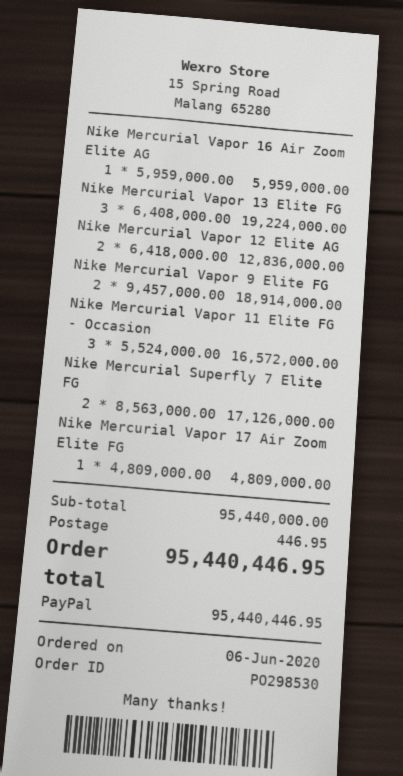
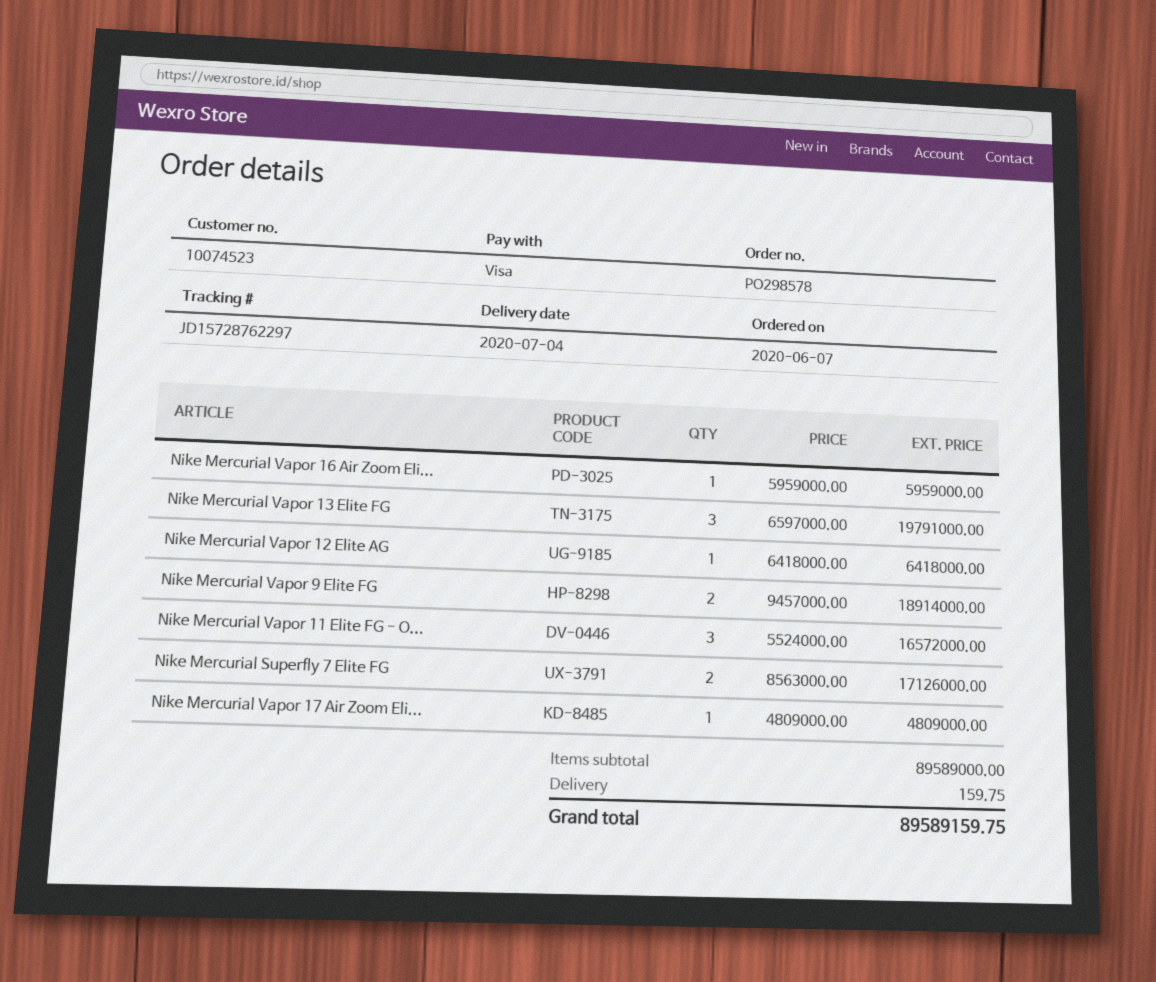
order number: PO298530 -> PO298578
order date: 2020-06-06 -> 2020-06-07
payment method: PayPal -> Visa
Nike Mercurial Vapor 13 Elite FG: 3 x 6408000.00 = 19224000.00 -> 3 x 6597000.00 = 19791000.00
Nike Mercurial Vapor 12 Elite AG: 2 x 6418000.00 = 12836000.00 -> 1 x 6418000.00 = 6418000.00
subtotal: 95440000.00 -> 89589000.00
shipping: 446.95 -> 159.75
total: 95440446.95 -> 89589159.75

